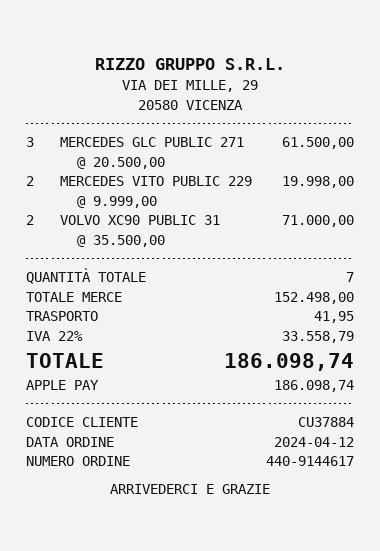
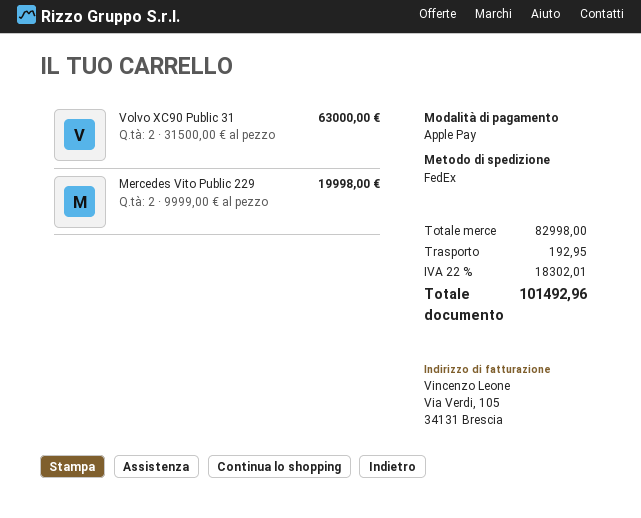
MERCEDES GLC PUBLIC 271: 3 x 20500.00 = 61500.00 -> none
VOLVO XC90 PUBLIC 31: 2 x 35500.00 = 71000.00 -> 2 x 31500.00 = 63000.00
subtotal: 152498.00 -> 82998.00
shipping: 41.95 -> 192.95
tax: 22% = 33558.79 -> 22% = 18302.01
total: 186098.74 -> 101492.96

